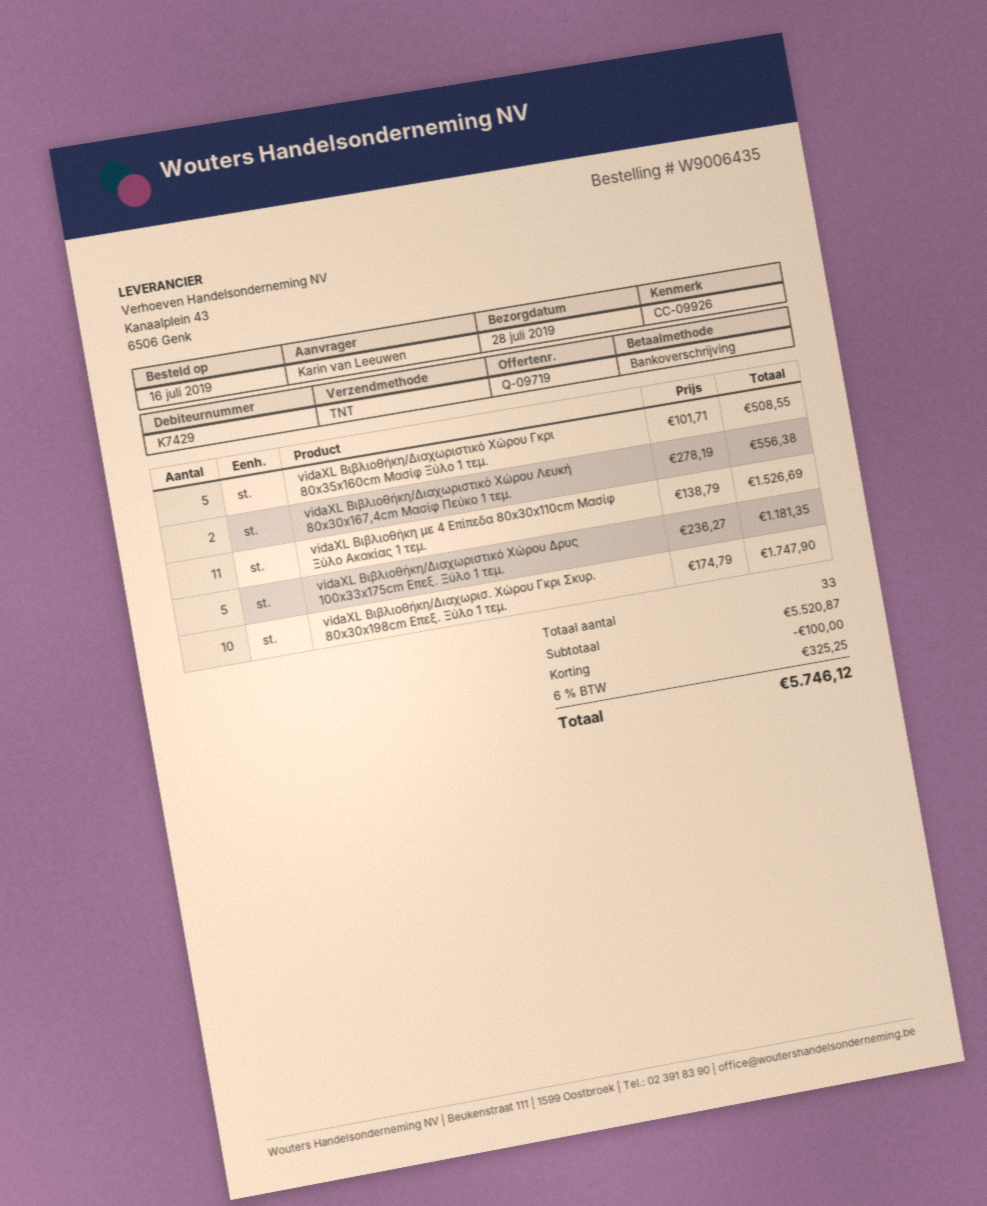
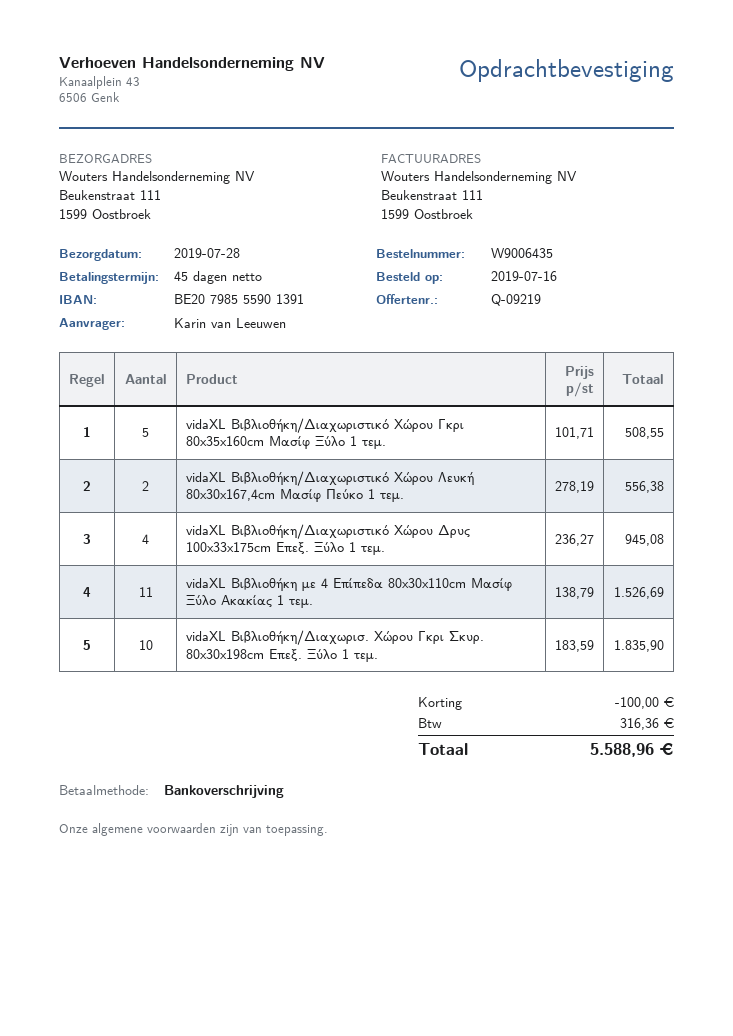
quote number: Q-09719 -> Q-09219
vidaXL Βιβλιοθήκη/Διαχωριστικό Χώρου Δρυς 100x33x175cm Επεξ. Ξύλο 1 τεμ.: 5 x 236.27 = 1181.35 -> 4 x 236.27 = 945.08
vidaXL Βιβλιοθήκη/Διαχωρισ. Χώρου Γκρι Σκυρ. 80x30x198cm Επεξ. Ξύλο 1 τεμ.: 10 x 174.79 = 1747.90 -> 10 x 183.59 = 1835.90
tax: 325.25 -> 316.36
total: 5746.12 -> 5588.96

